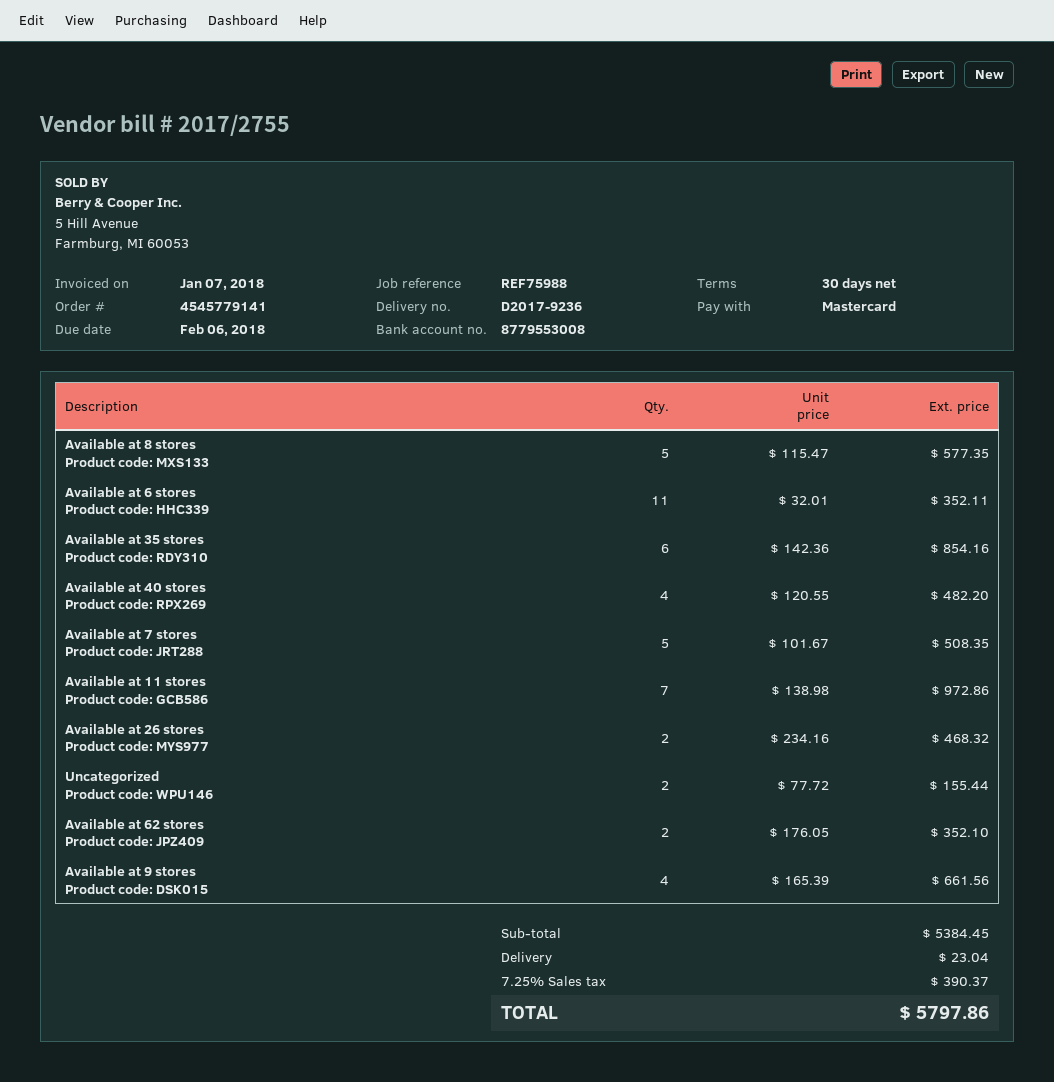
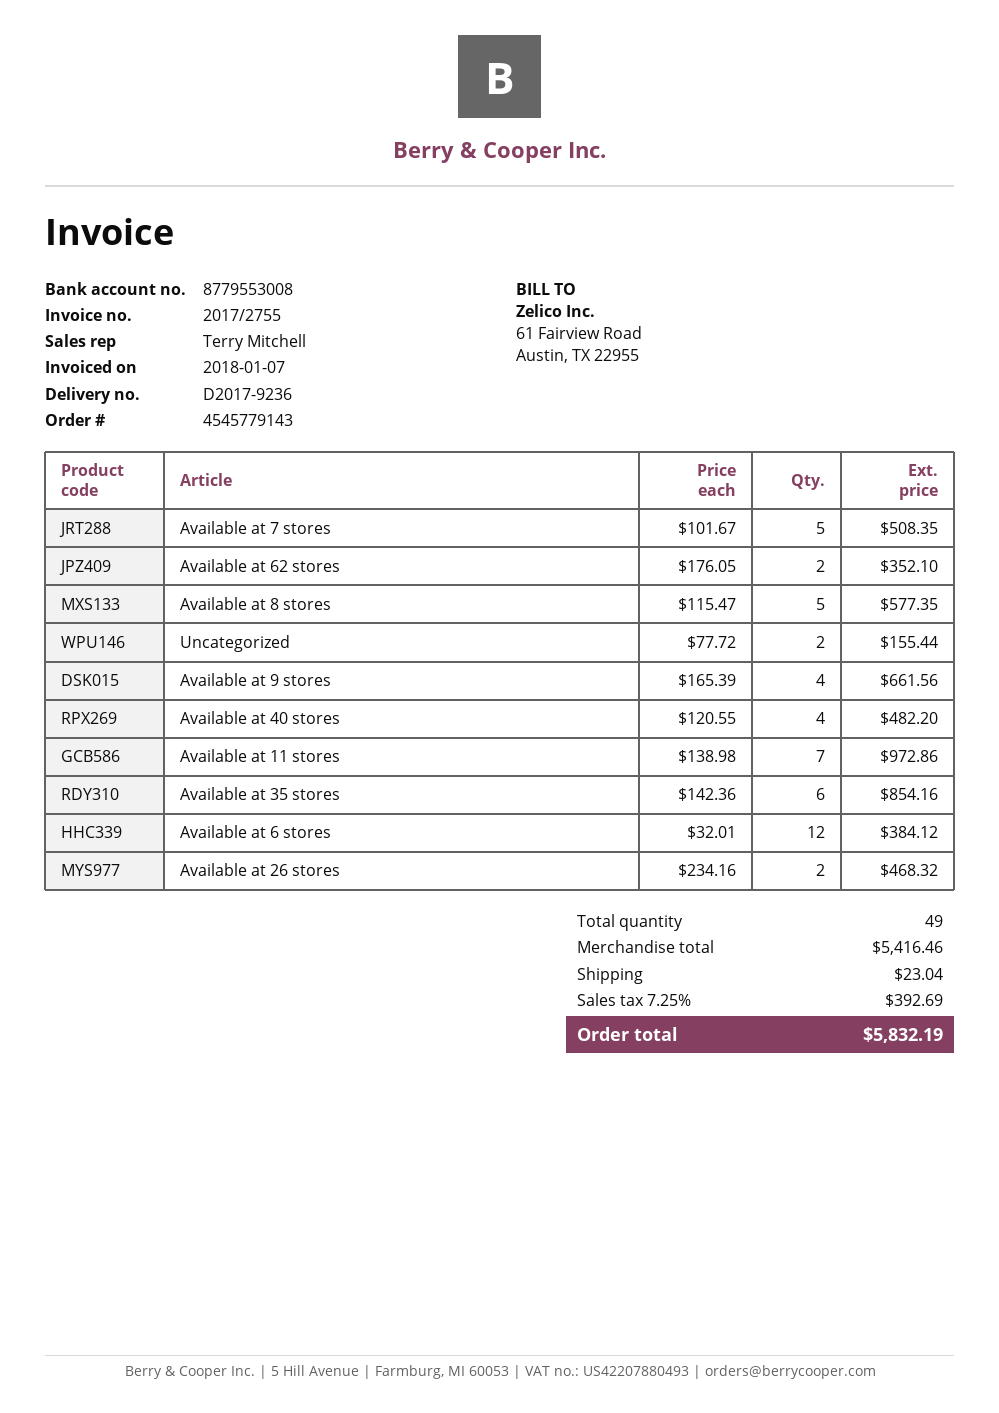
order number: 4545779141 -> 4545779143
Available at 6 stores: 11 x 32.01 = 352.11 -> 12 x 32.01 = 384.12
subtotal: 5384.45 -> 5416.46
tax: 7.25% = 390.37 -> 7.25% = 392.69
total: 5797.86 -> 5832.19

